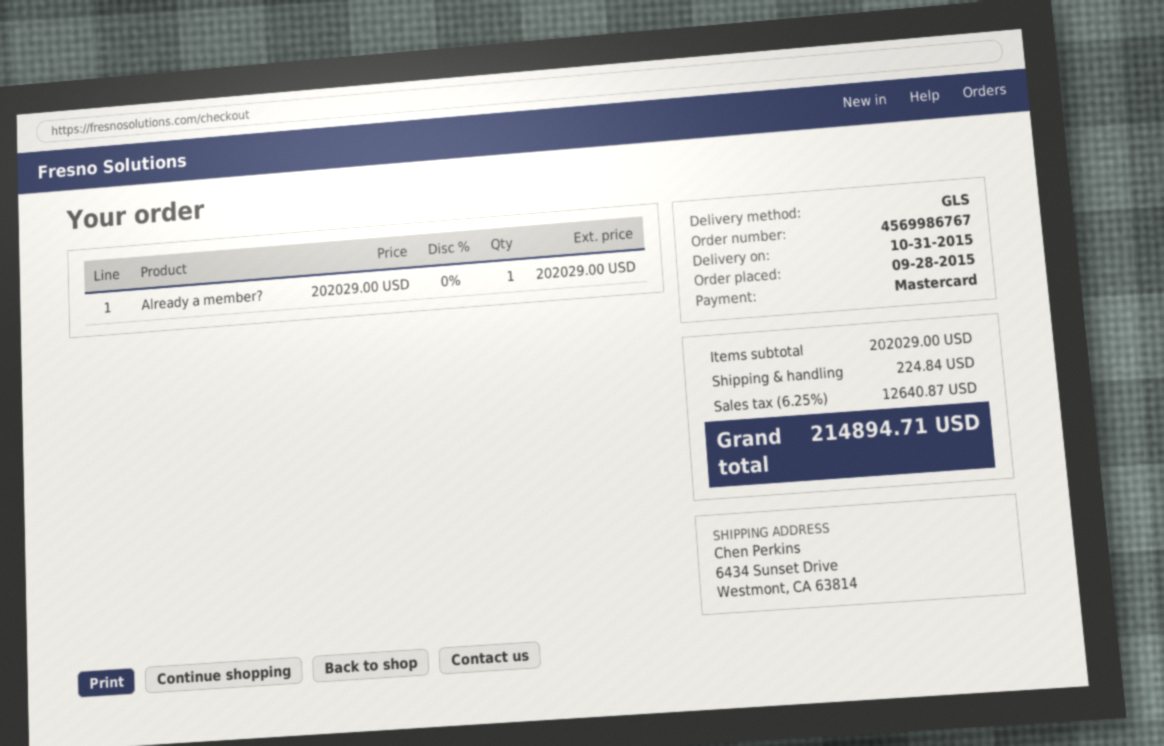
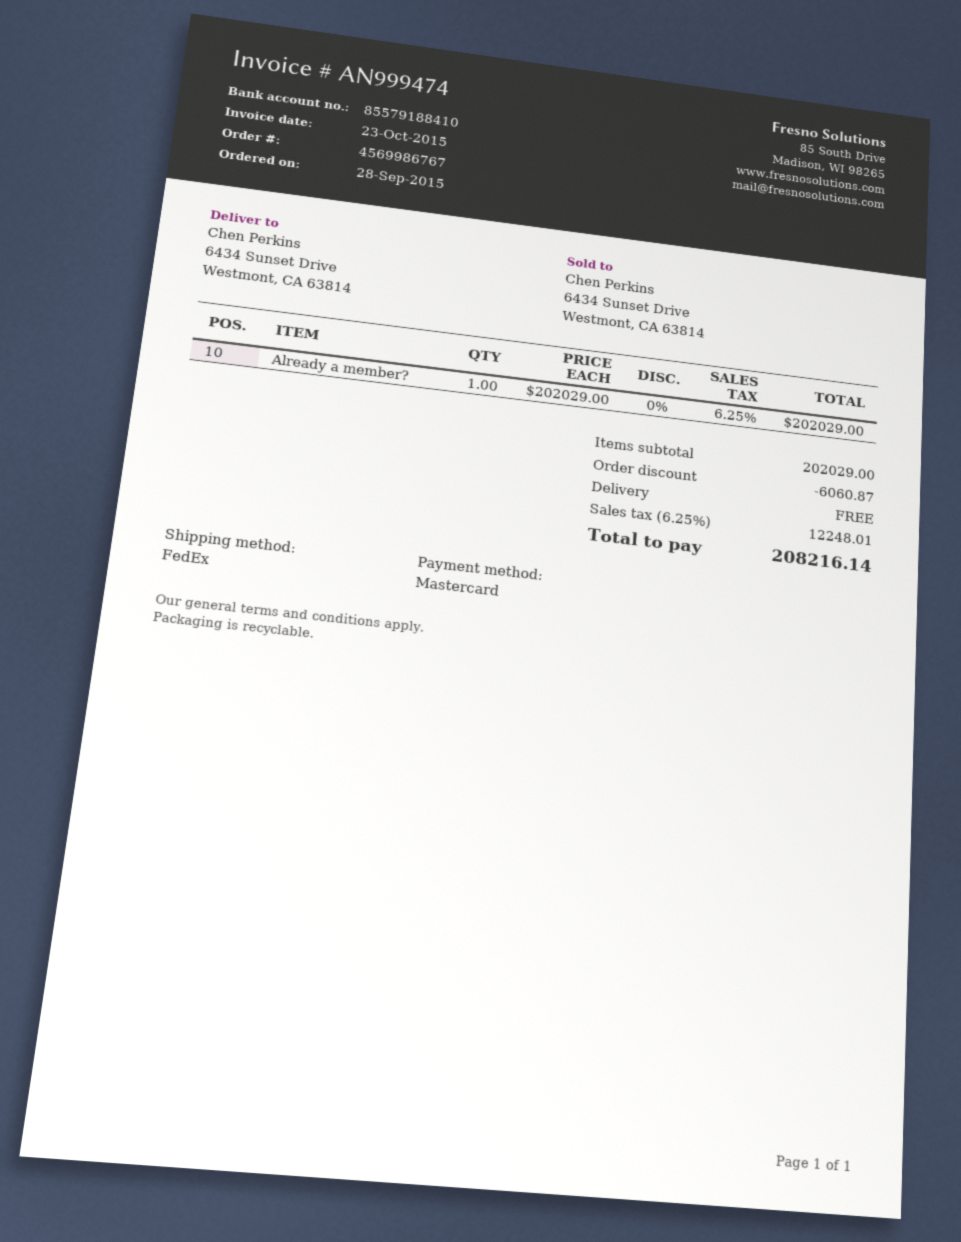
shipping method: GLS -> FedEx
discount: none -> 6060.87
shipping: 224.84 -> 0.00
tax: 6.25% = 12640.87 -> 6.25% = 12248.01
total: 214894.71 -> 208216.14

